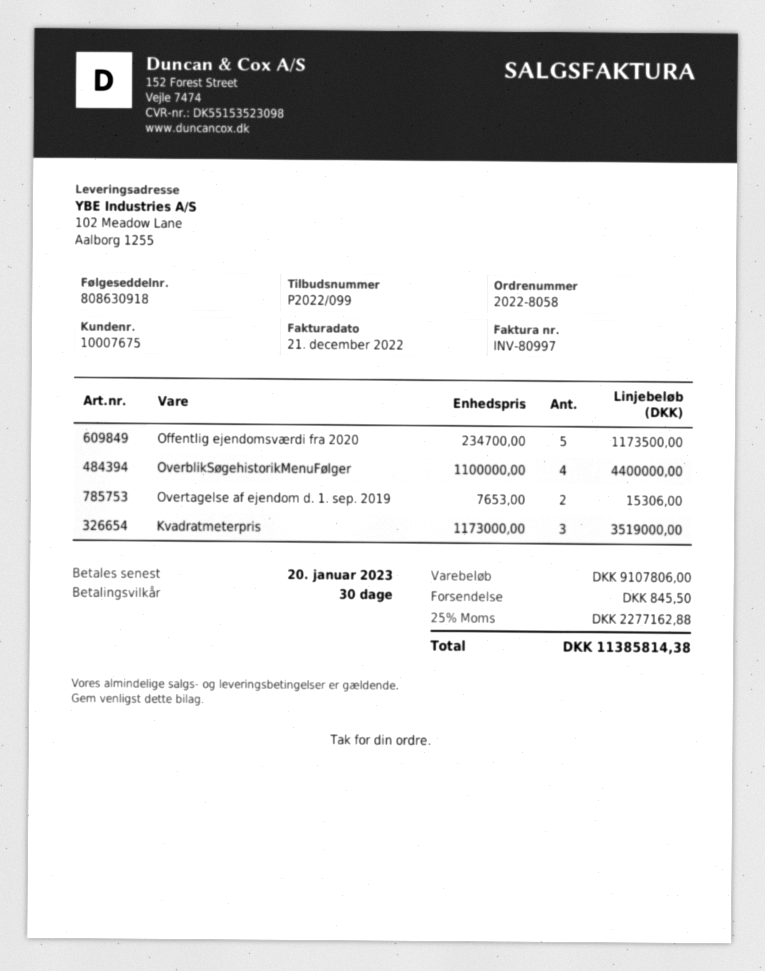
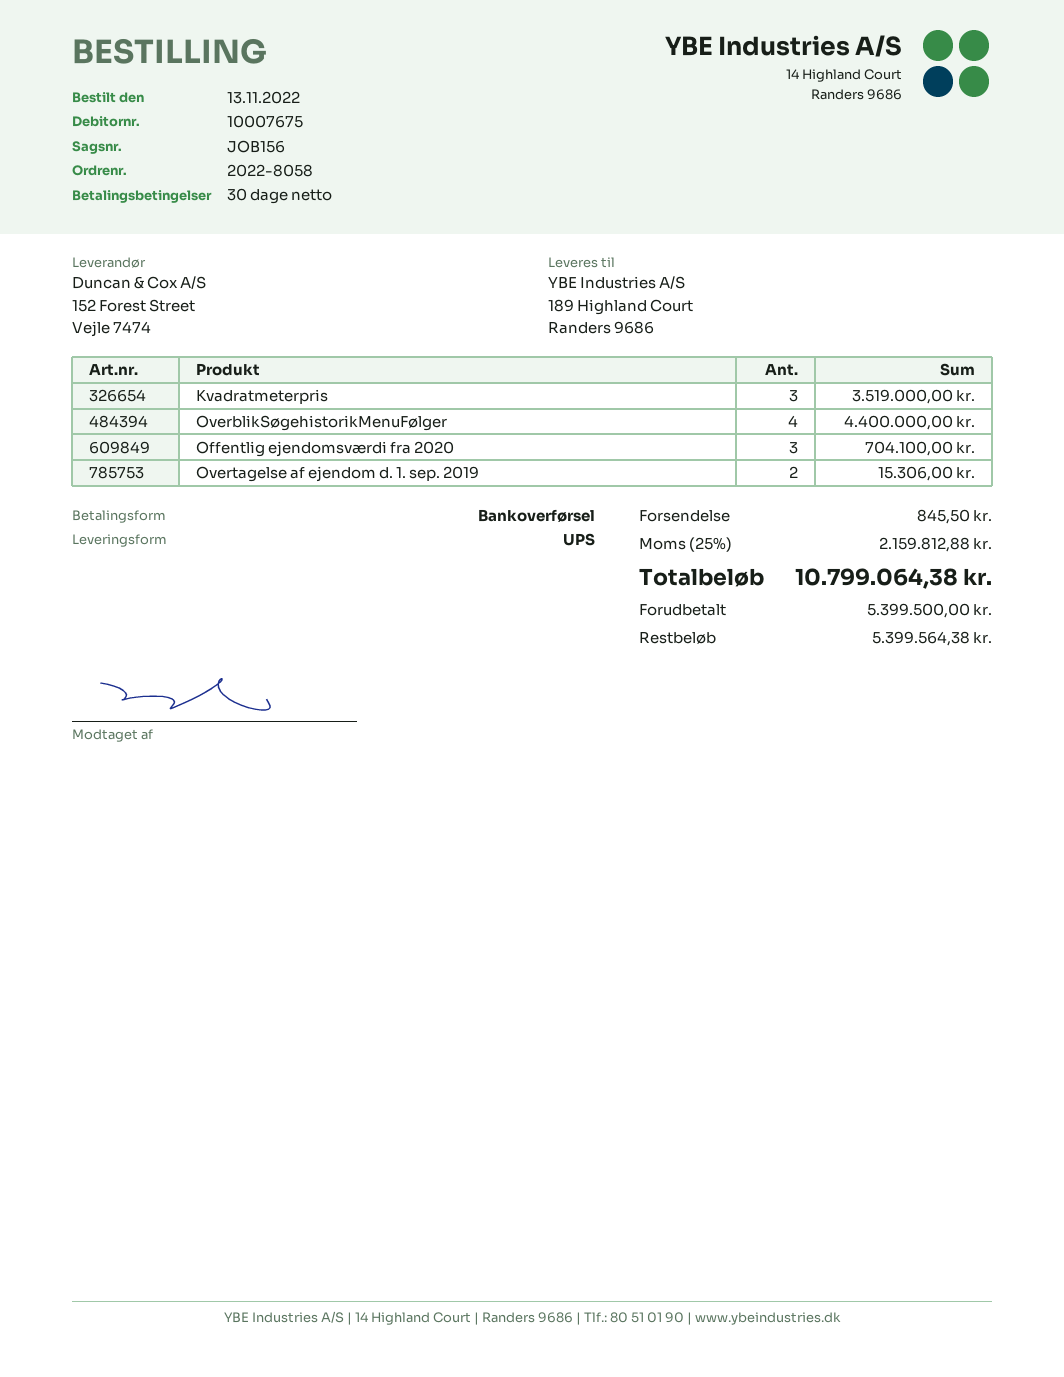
ship to: 102 Meadow Lane, Aalborg 1255 -> 189 Highland Court, Randers 9686
Offentlig ejendomsværdi fra 2020: 5 for 1173500.00 -> 3 for 704100.00
tax: 25% = 2277162.88 -> 25% = 2159812.88
total: 11385814.38 -> 10799064.38

